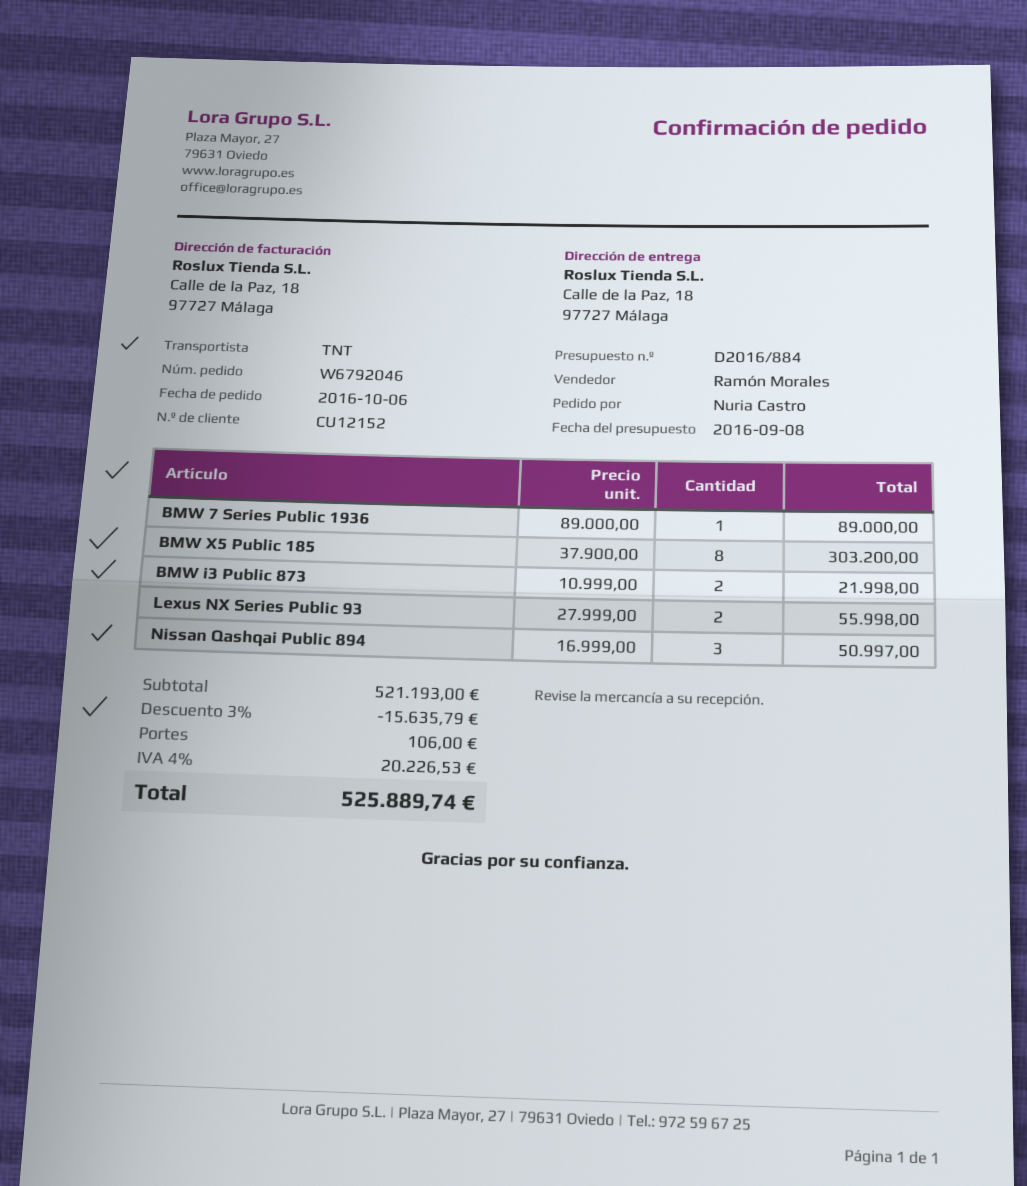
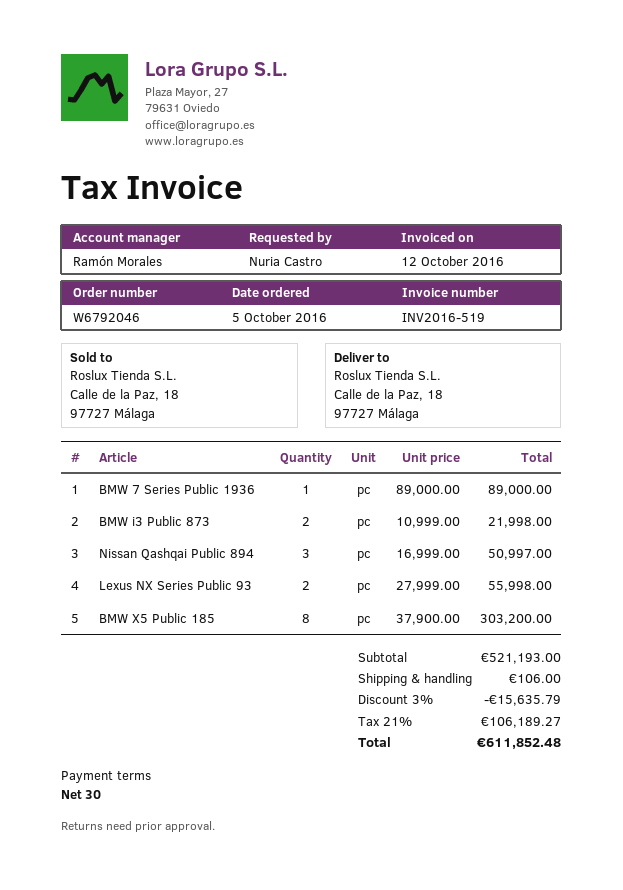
order date: 2016-10-06 -> 2016-10-05
tax: 4% = 20226.53 -> 21% = 106189.27
total: 525889.74 -> 611852.48

